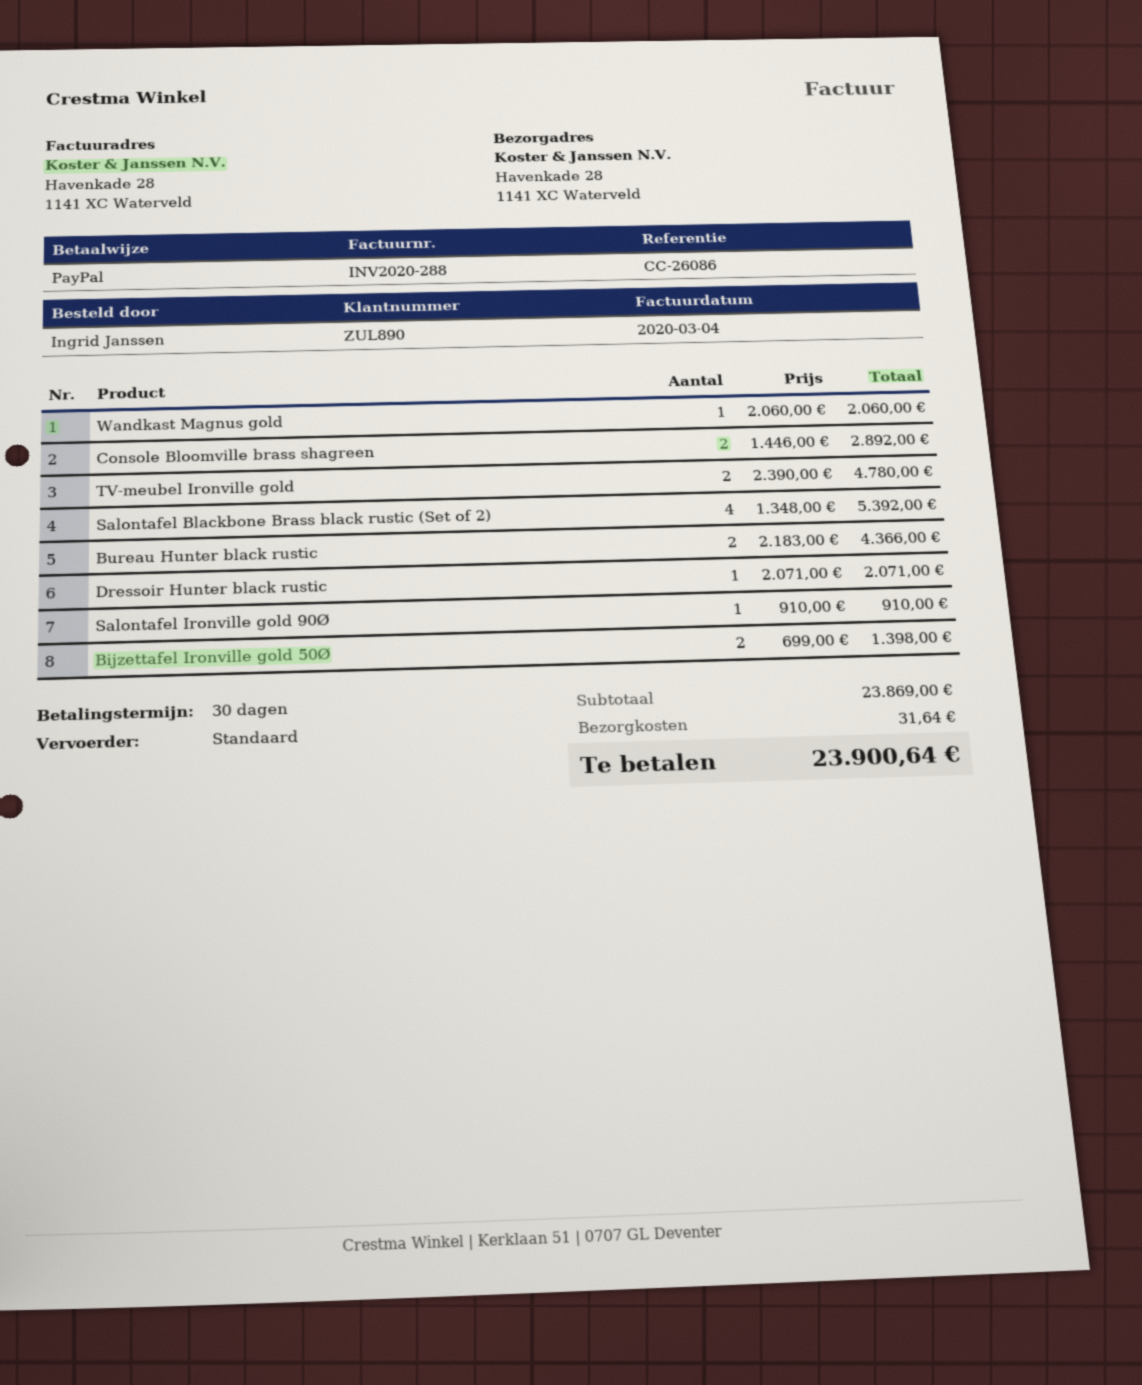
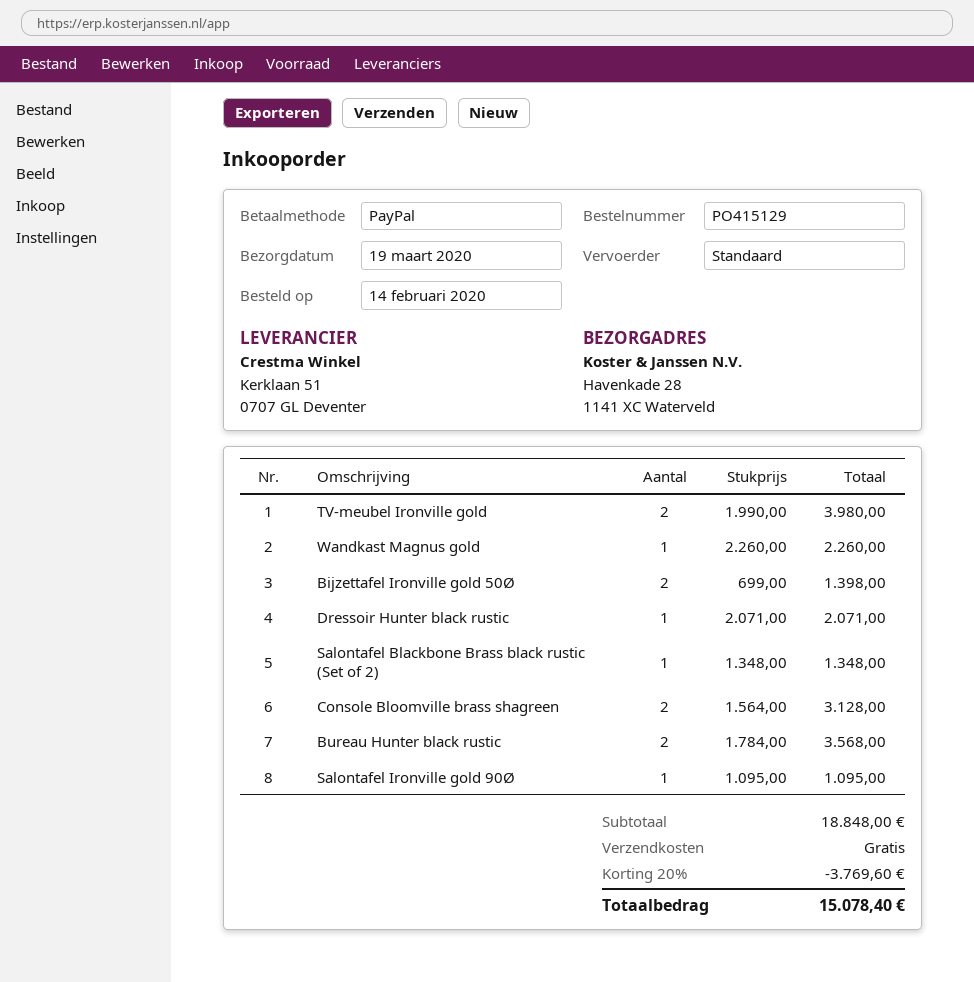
Wandkast Magnus gold: 1 x 2060.00 = 2060.00 -> 1 x 2260.00 = 2260.00
Console Bloomville brass shagreen: 2 x 1446.00 = 2892.00 -> 2 x 1564.00 = 3128.00
TV-meubel Ironville gold: 2 x 2390.00 = 4780.00 -> 2 x 1990.00 = 3980.00
Salontafel Blackbone Brass black rustic (Set of 2): 4 x 1348.00 = 5392.00 -> 1 x 1348.00 = 1348.00
Bureau Hunter black rustic: 2 x 2183.00 = 4366.00 -> 2 x 1784.00 = 3568.00
Salontafel Ironville gold 90Ø: 1 x 910.00 = 910.00 -> 1 x 1095.00 = 1095.00
subtotal: 23869.00 -> 18848.00
discount: none -> 20% = 3769.60
shipping: 31.64 -> 0.00
total: 23900.64 -> 15078.40

